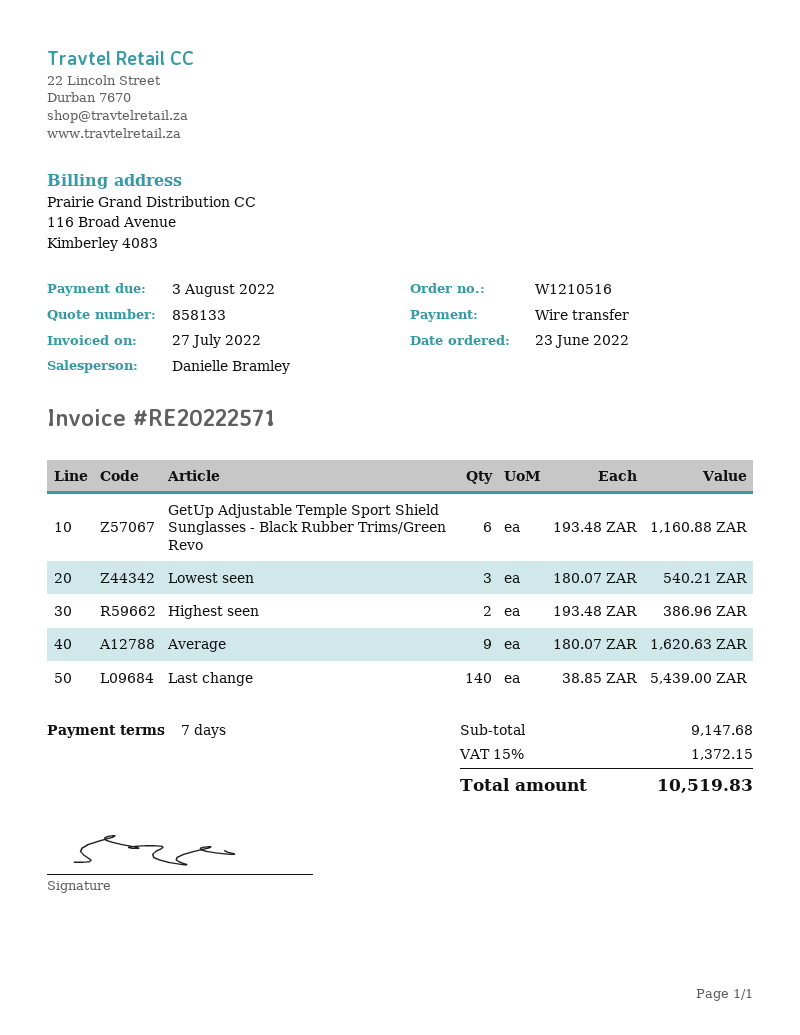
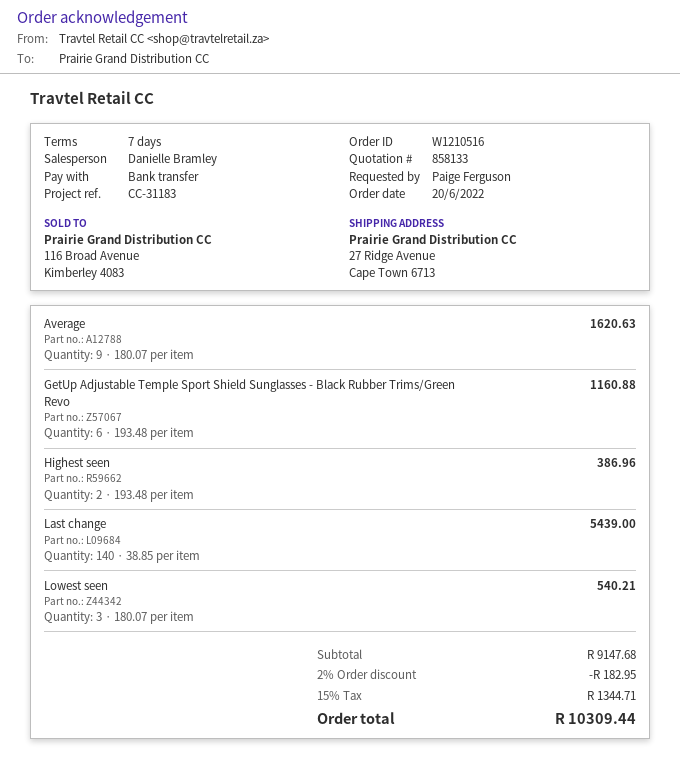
order date: 2022-06-23 -> 2022-06-20
discount: none -> 2% = 182.95
tax: 15% = 1372.15 -> 15% = 1344.71
total: 10519.83 -> 10309.44

